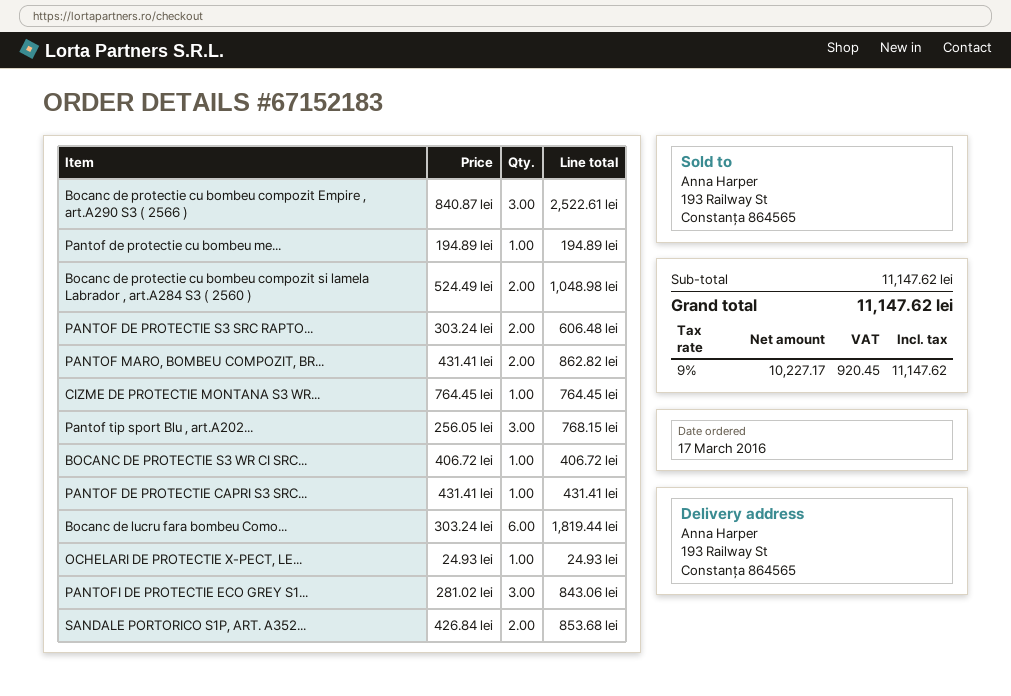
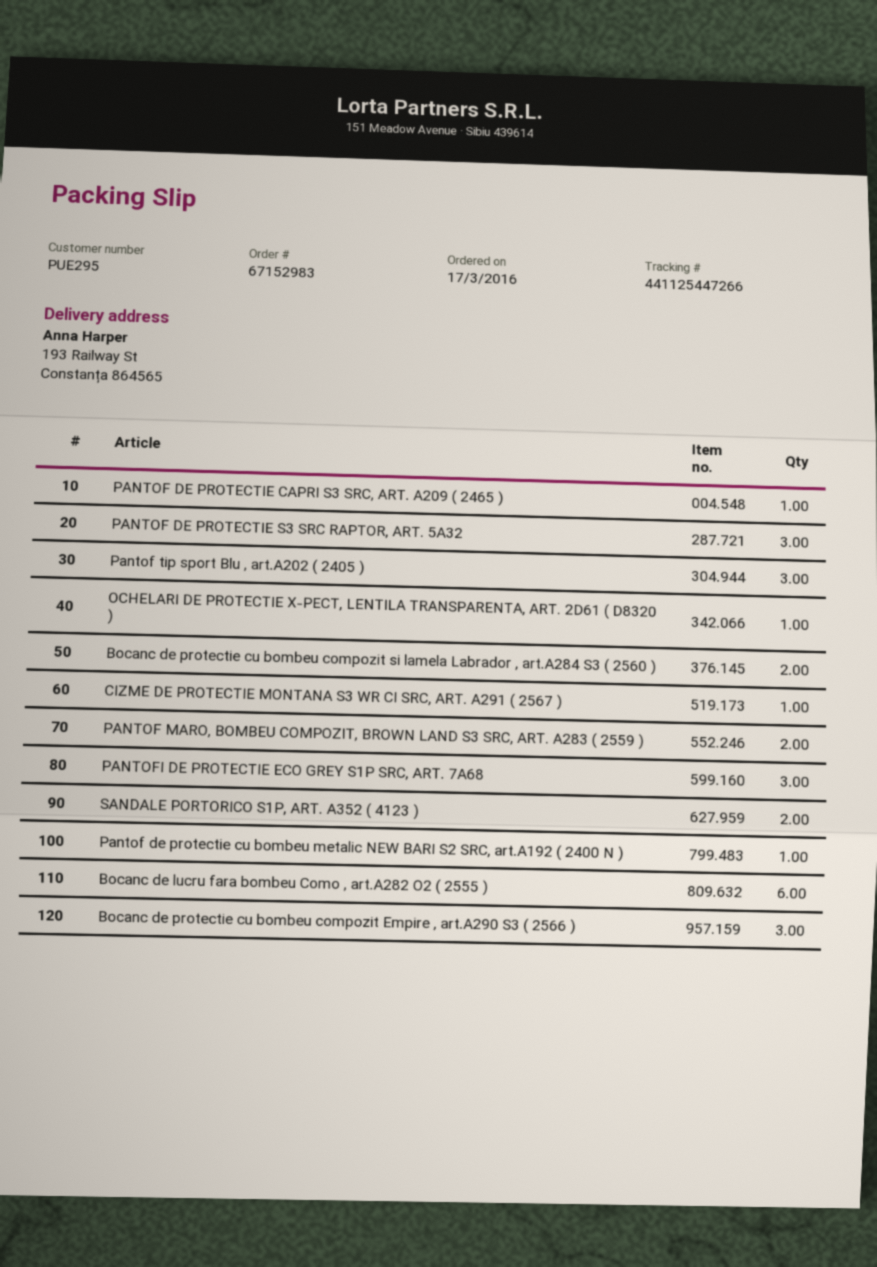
order number: 67152183 -> 67152983
PANTOF DE PROTECTIE S3 SRC RAPTO...: 2 -> 3
BOCANC DE PROTECTIE S3 WR CI SRC...: 1 -> none

